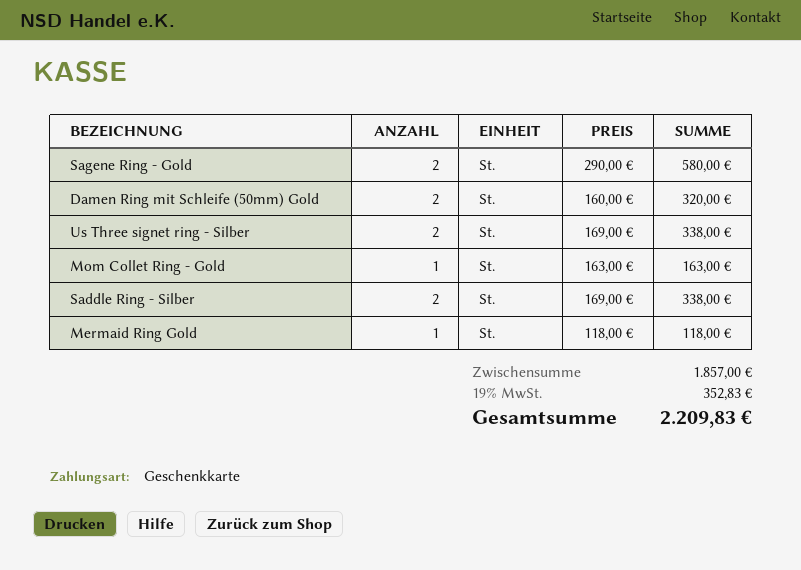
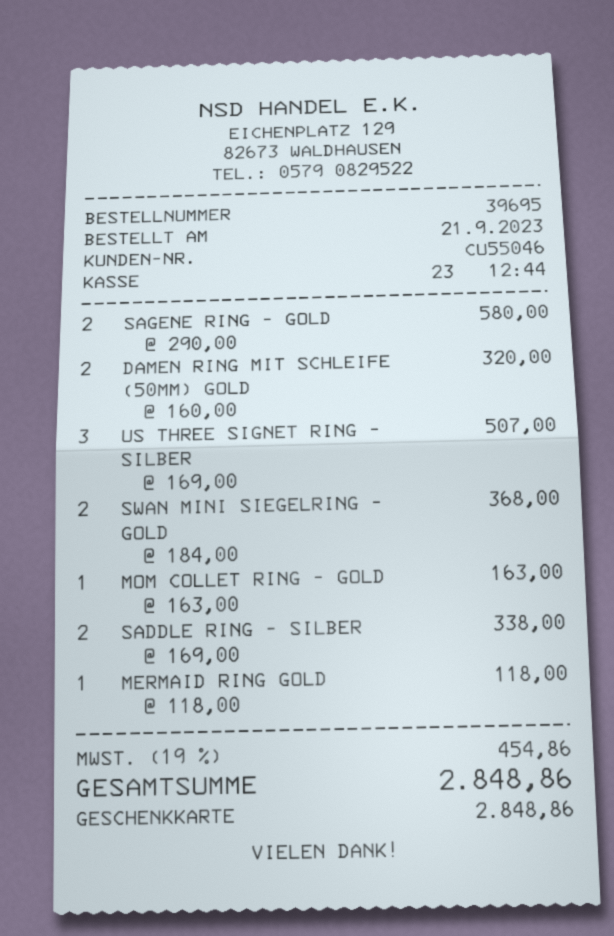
Us Three signet ring - Silber: 2 x 169.00 = 338.00 -> 3 x 169.00 = 507.00
SWAN MINI SIEGELRING - GOLD: none -> 2 x 184.00 = 368.00
tax: 19% = 352.83 -> 19% = 454.86
total: 2209.83 -> 2848.86

